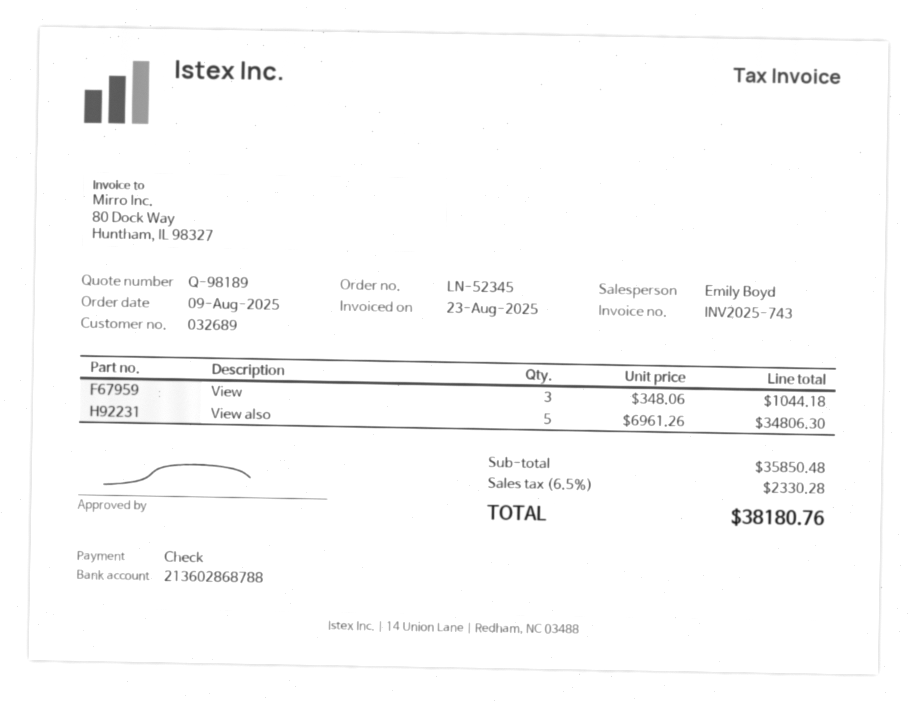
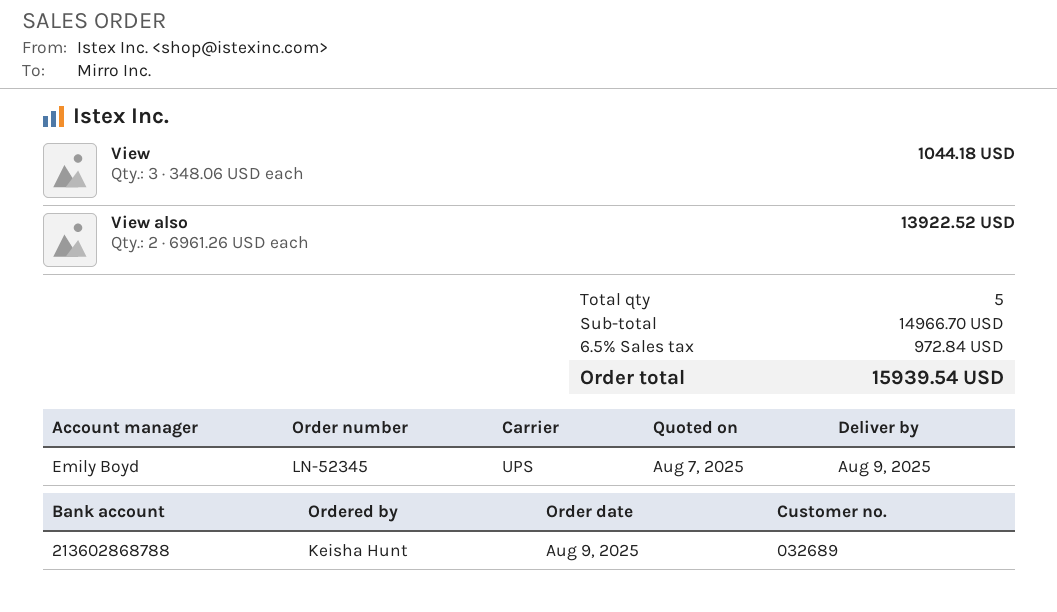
View also: 5 x 6961.26 = 34806.30 -> 2 x 6961.26 = 13922.52
subtotal: 35850.48 -> 14966.70
tax: 6.5% = 2330.28 -> 6.5% = 972.84
total: 38180.76 -> 15939.54

